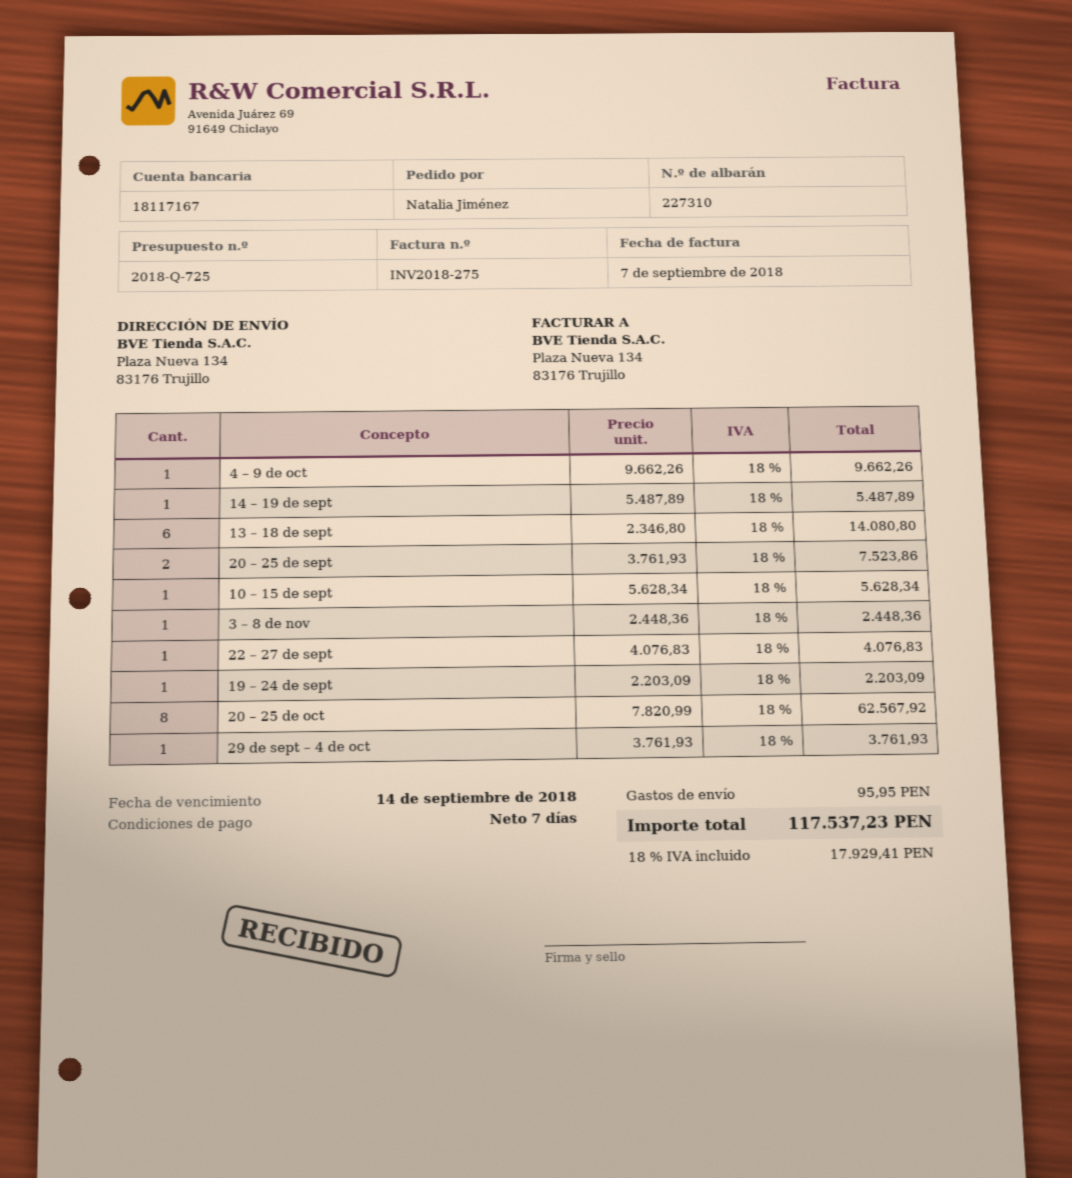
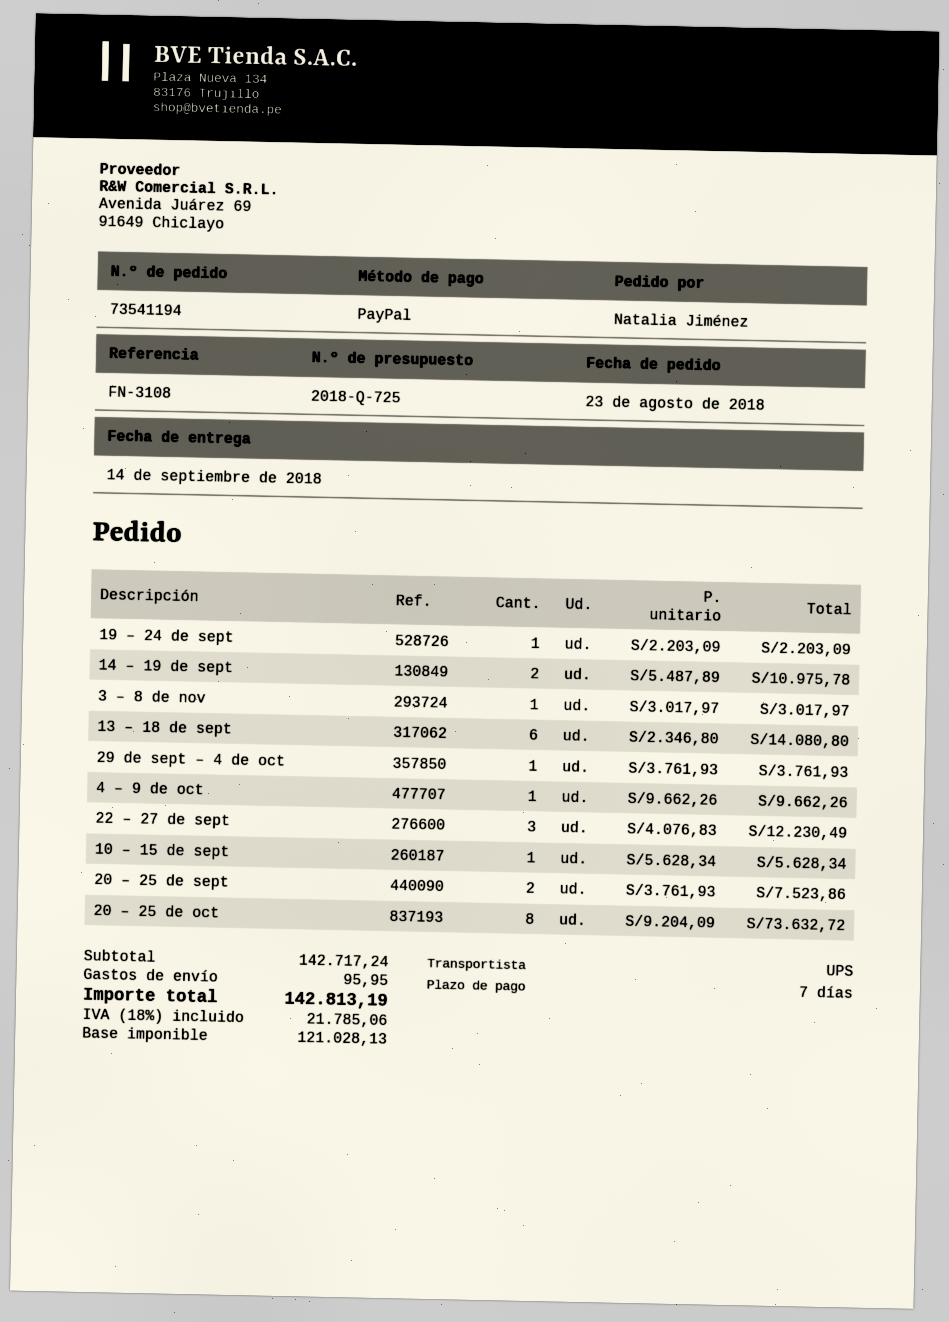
14 – 19 de sept: 1 x 5487.89 = 5487.89 -> 2 x 5487.89 = 10975.78
3 – 8 de nov: 1 x 2448.36 = 2448.36 -> 1 x 3017.97 = 3017.97
22 – 27 de sept: 1 x 4076.83 = 4076.83 -> 3 x 4076.83 = 12230.49
20 – 25 de oct: 8 x 7820.99 = 62567.92 -> 8 x 9204.09 = 73632.72
tax: 18% = 17929.41 -> 18% = 21785.06
total: 117537.23 -> 142813.19

